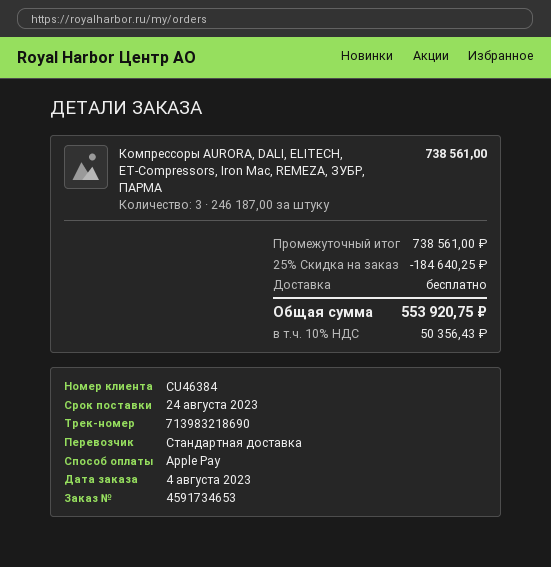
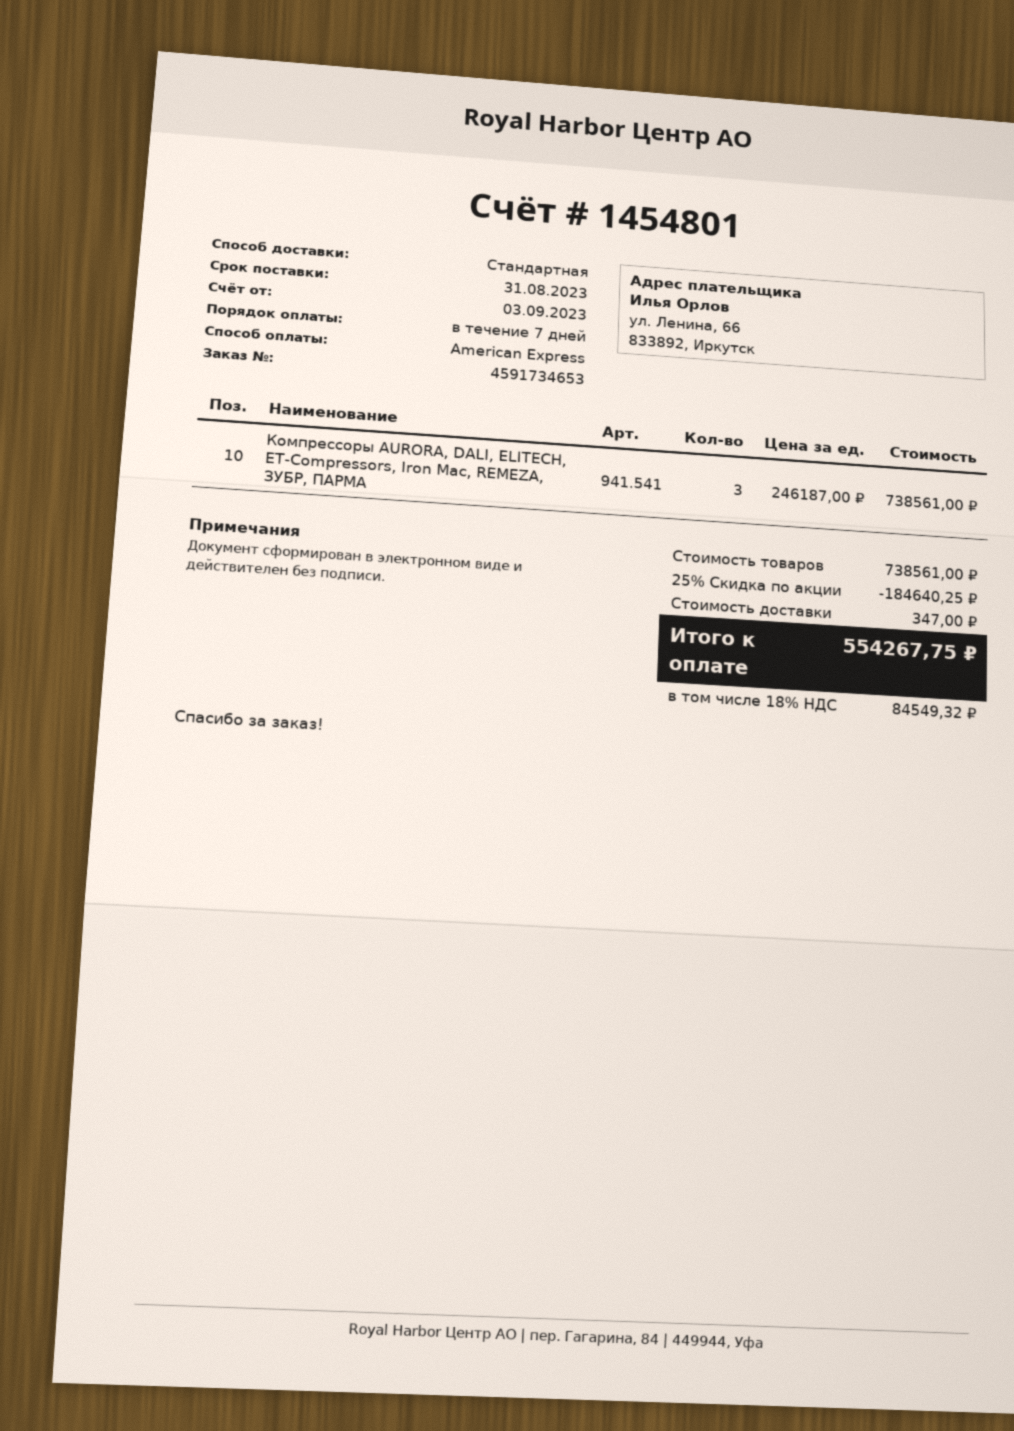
delivery date: 2023-08-24 -> 2023-08-31
payment method: Apple Pay -> American Express
shipping: 0.00 -> 347.00
tax: 10% = 50356.43 -> 18% = 84549.32
total: 553920.75 -> 554267.75

